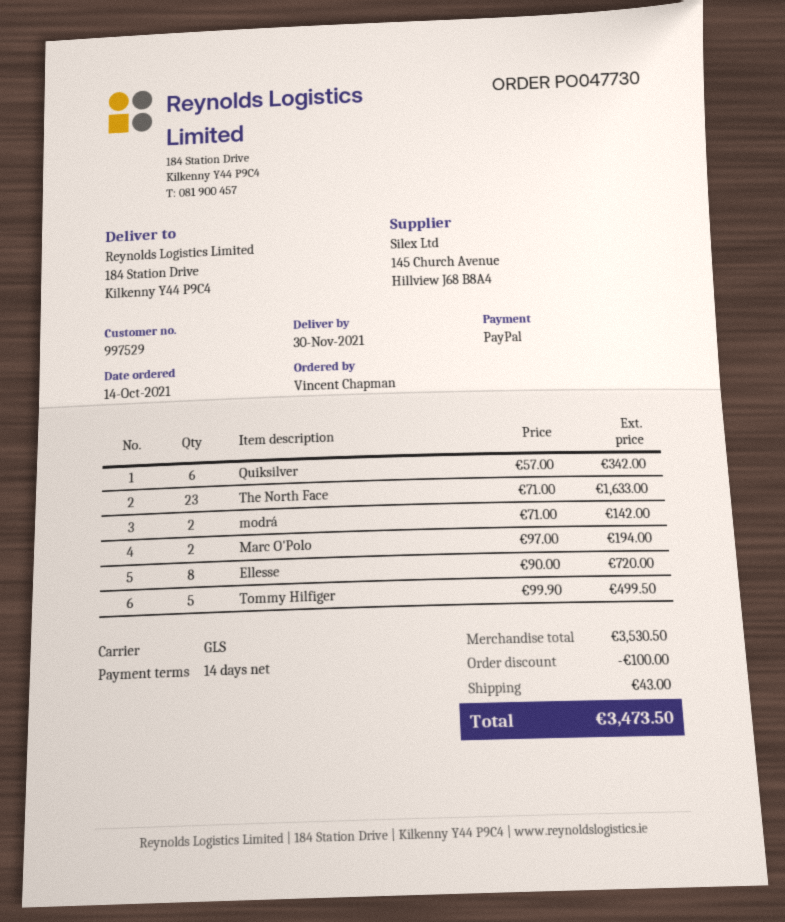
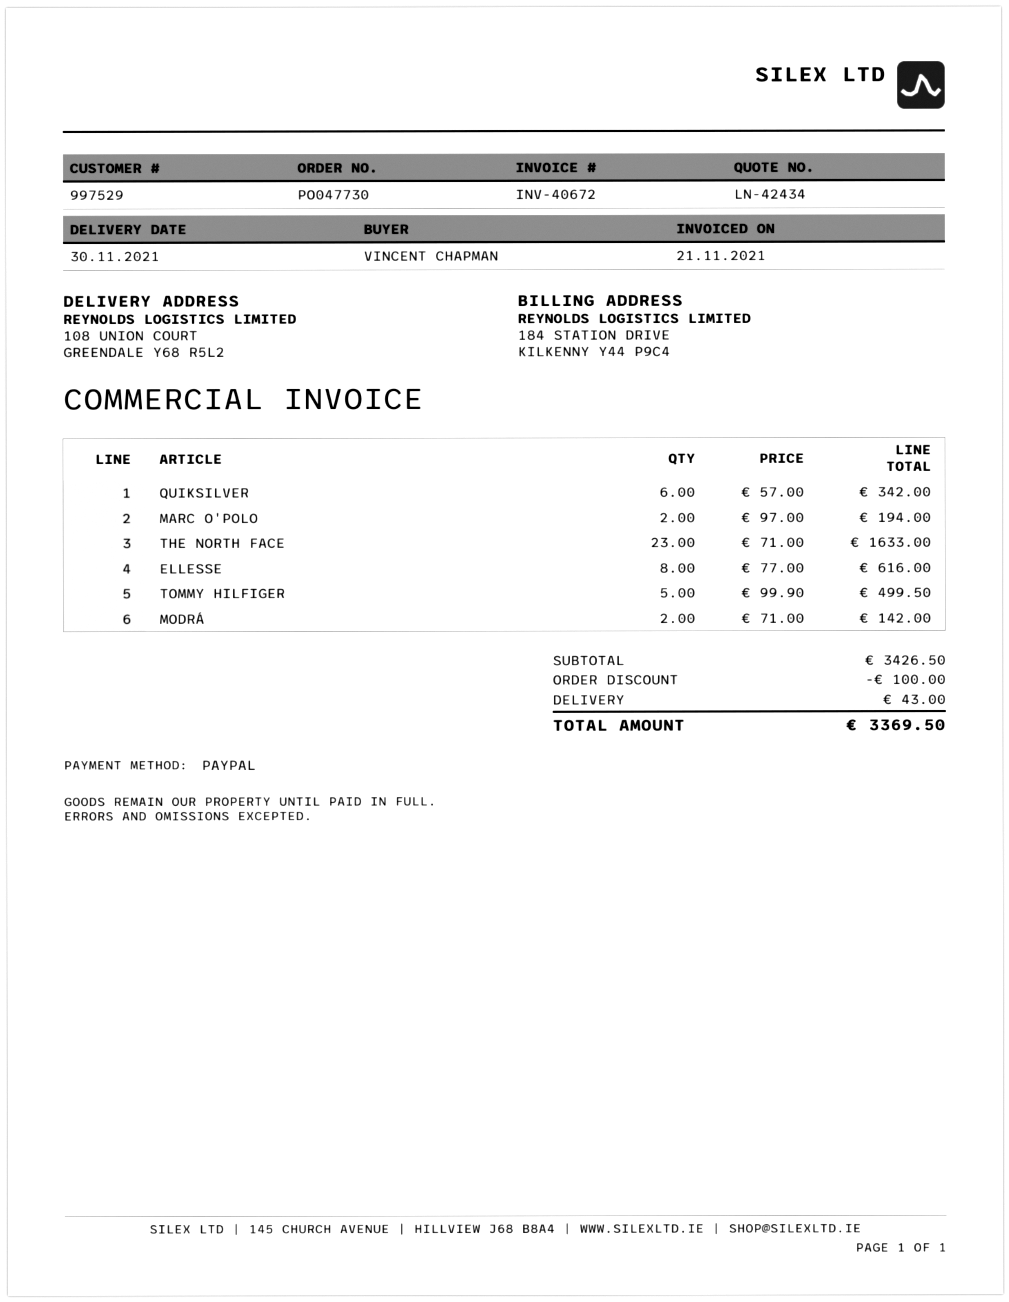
ship to: 184 Station Drive, Kilkenny Y44 P9C4 -> 108 UNION COURT, GREENDALE Y68 R5L2
Ellesse: 8 x 90.00 = 720.00 -> 8 x 77.00 = 616.00
subtotal: 3530.50 -> 3426.50
total: 3473.50 -> 3369.50

